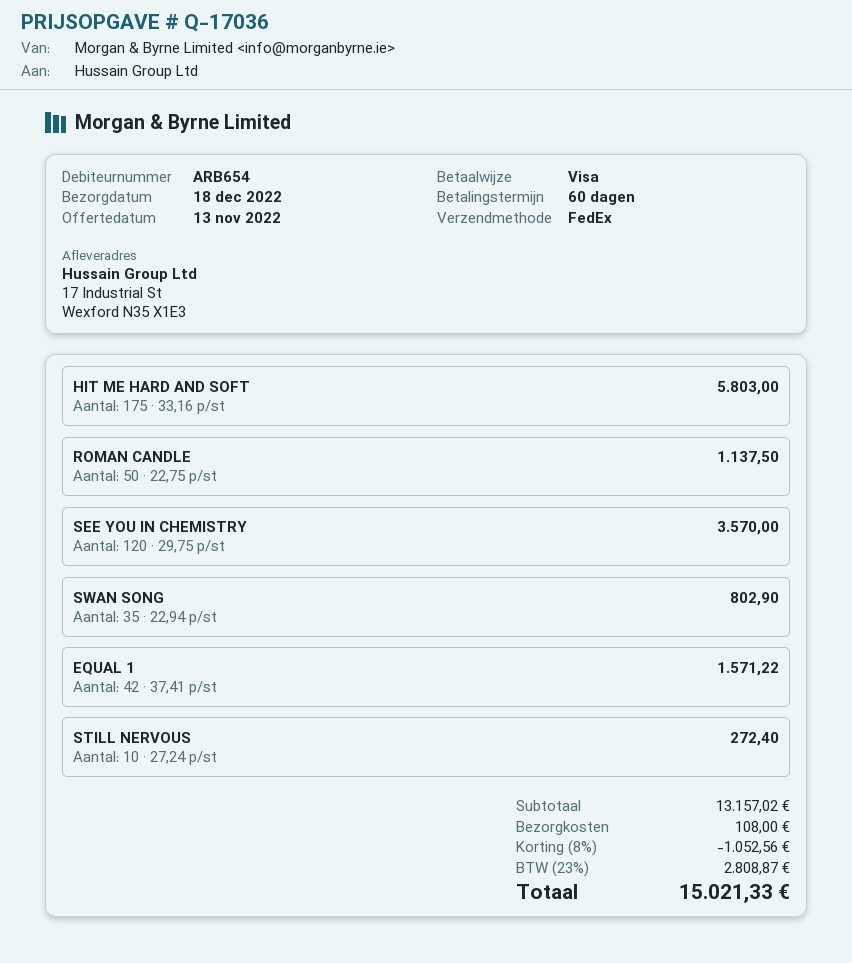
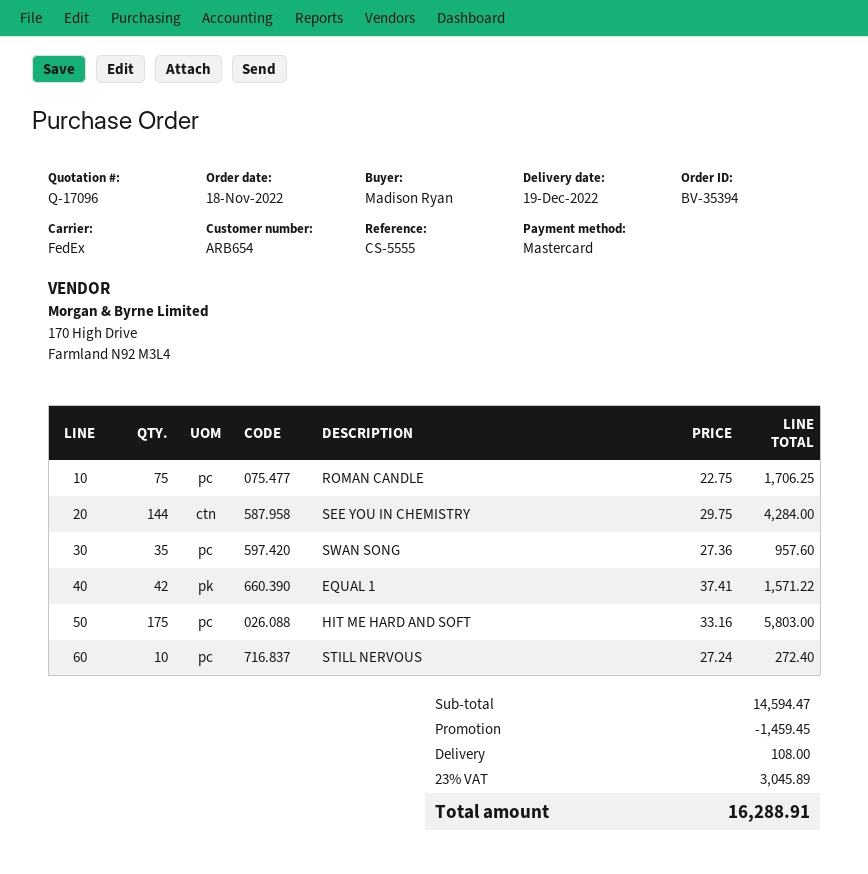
quote number: Q-17036 -> Q-17096
delivery date: 2022-12-18 -> 2022-12-19
payment method: Visa -> Mastercard
ROMAN CANDLE: 50 x 22.75 = 1137.50 -> 75 x 22.75 = 1706.25
SEE YOU IN CHEMISTRY: 120 x 29.75 = 3570.00 -> 144 x 29.75 = 4284.00
SWAN SONG: 35 x 22.94 = 802.90 -> 35 x 27.36 = 957.60
subtotal: 13157.02 -> 14594.47
discount: 1052.56 -> 1459.45
tax: 23% = 2808.87 -> 23% = 3045.89
total: 15021.33 -> 16288.91

